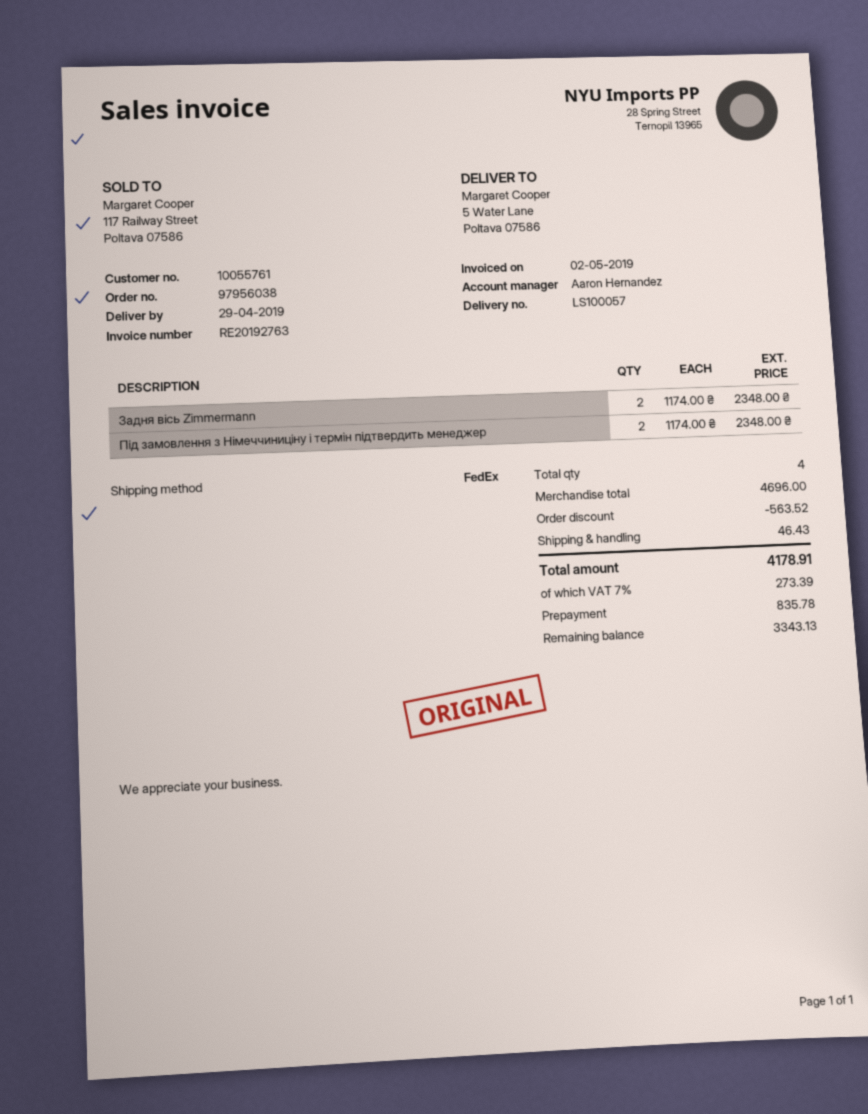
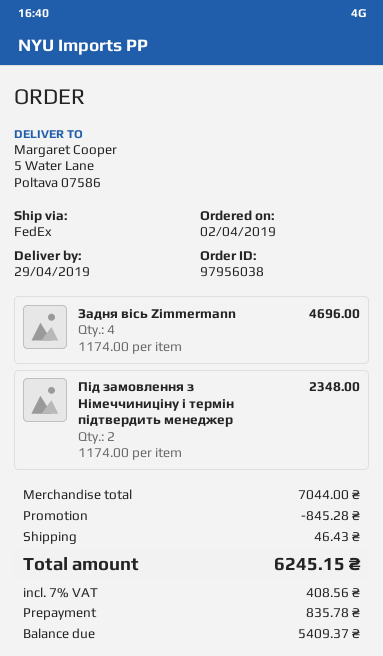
Задня вісь Zimmermann: 2 x 1174.00 = 2348.00 -> 4 x 1174.00 = 4696.00
subtotal: 4696.00 -> 7044.00
discount: 563.52 -> 845.28
tax: 7% = 273.39 -> 7% = 408.56
total: 4178.91 -> 6245.15
balance: 3343.13 -> 5409.37

